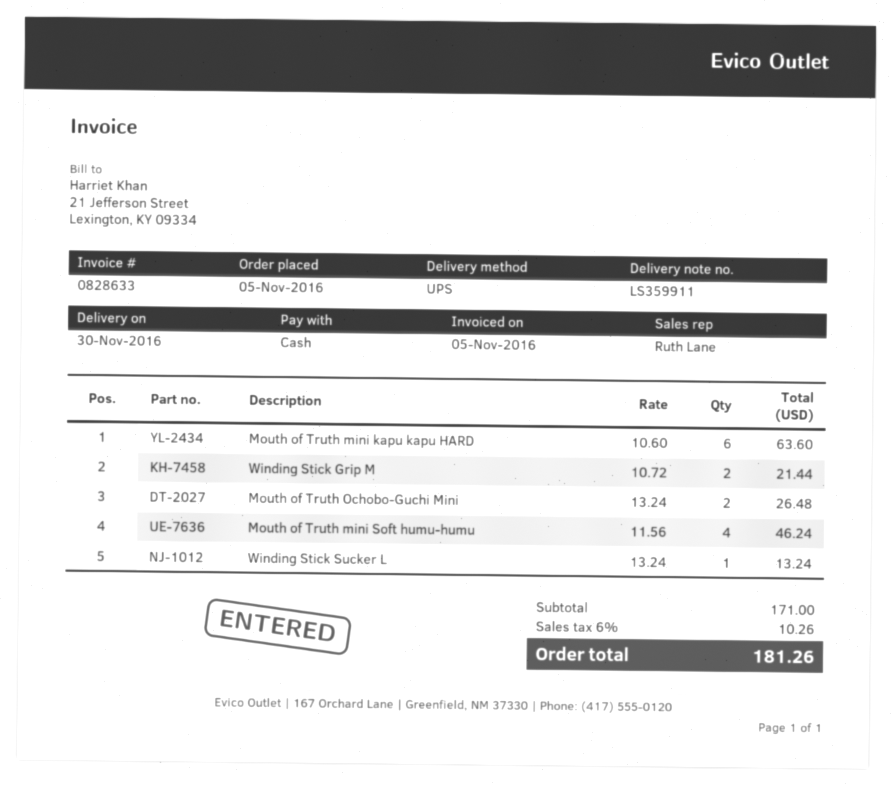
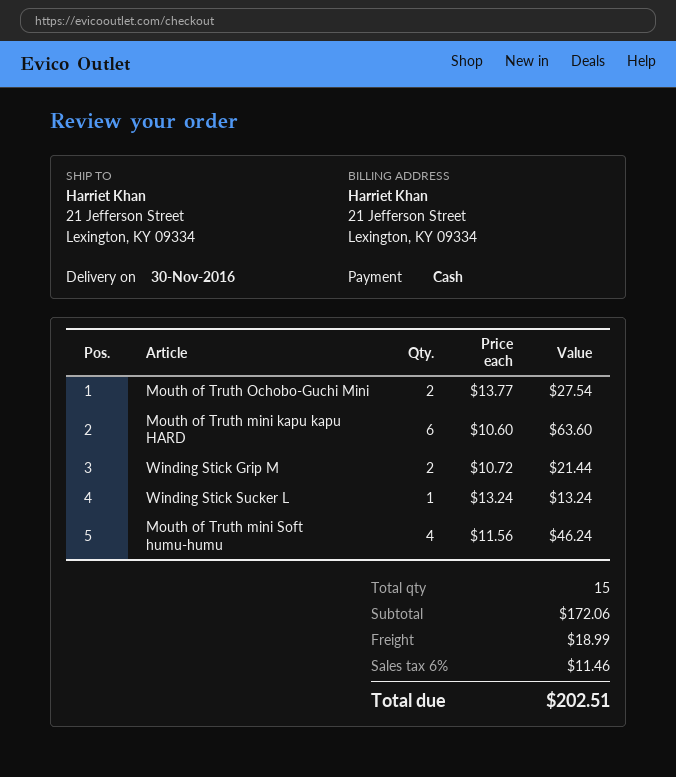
Mouth of Truth Ochobo-Guchi Mini: 2 x 13.24 = 26.48 -> 2 x 13.77 = 27.54
subtotal: 171.00 -> 172.06
shipping: none -> 18.99
tax: 6% = 10.26 -> 6% = 11.46
total: 181.26 -> 202.51

